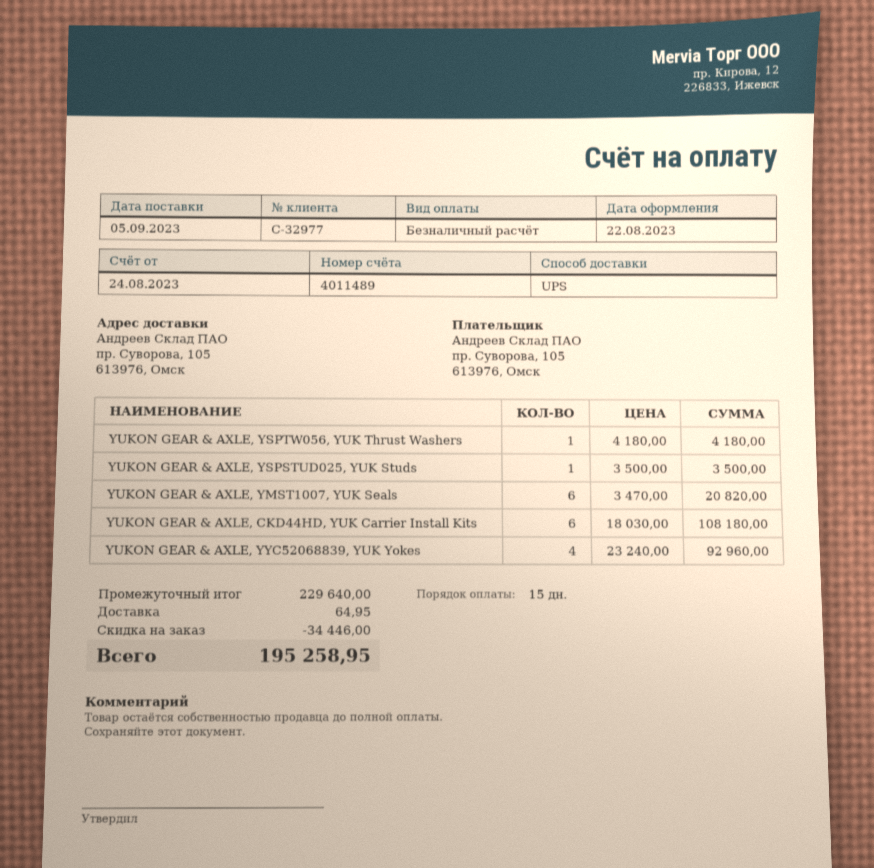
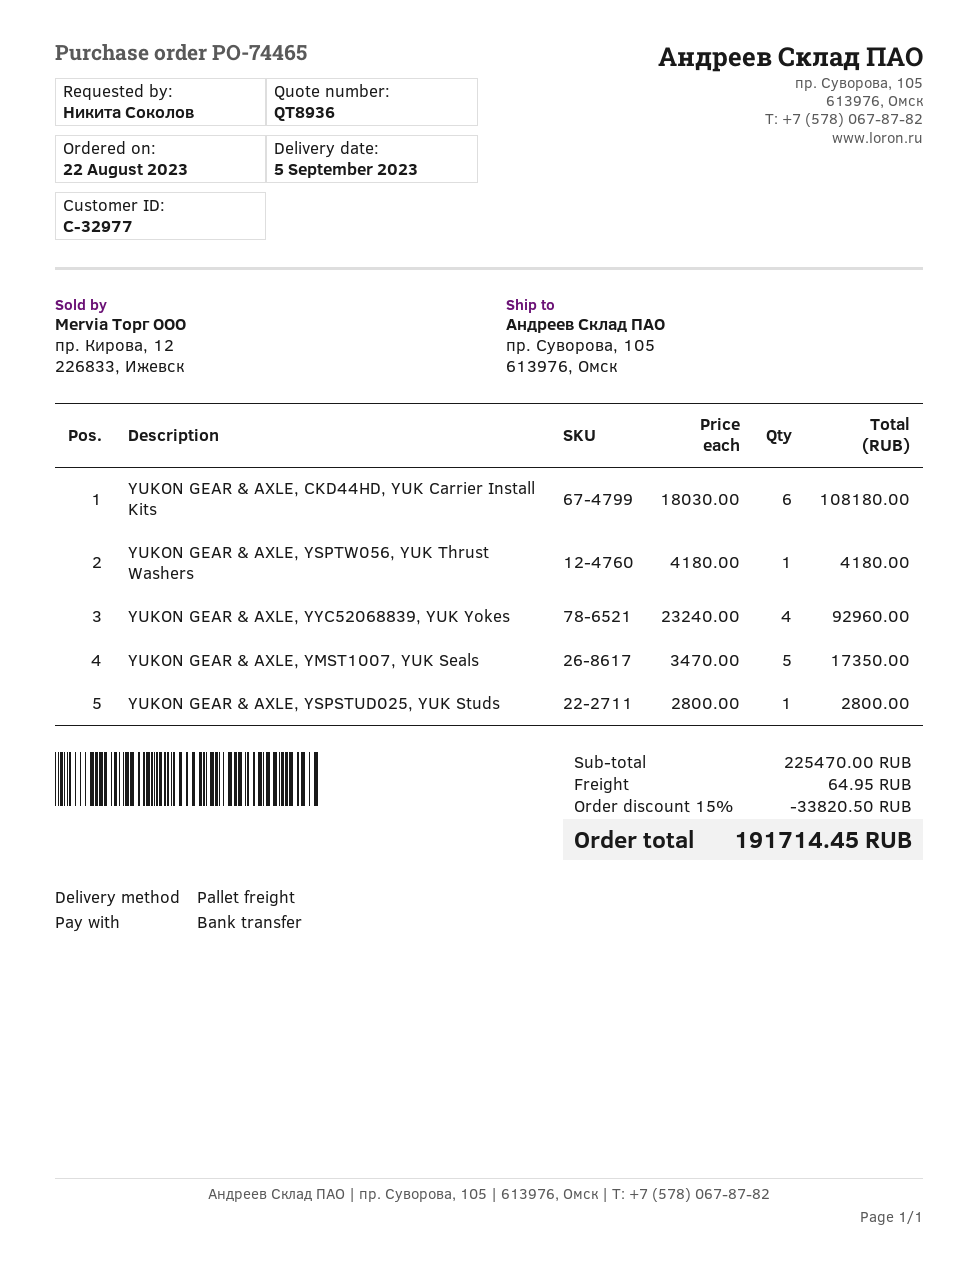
shipping method: UPS -> pallet freight
YUKON GEAR & AXLE, YSPSTUD025, YUK Studs: 1 x 3500.00 = 3500.00 -> 1 x 2800.00 = 2800.00
YUKON GEAR & AXLE, YMST1007, YUK Seals: 6 x 3470.00 = 20820.00 -> 5 x 3470.00 = 17350.00
subtotal: 229640.00 -> 225470.00
discount: 34446.00 -> 33820.50
total: 195258.95 -> 191714.45

